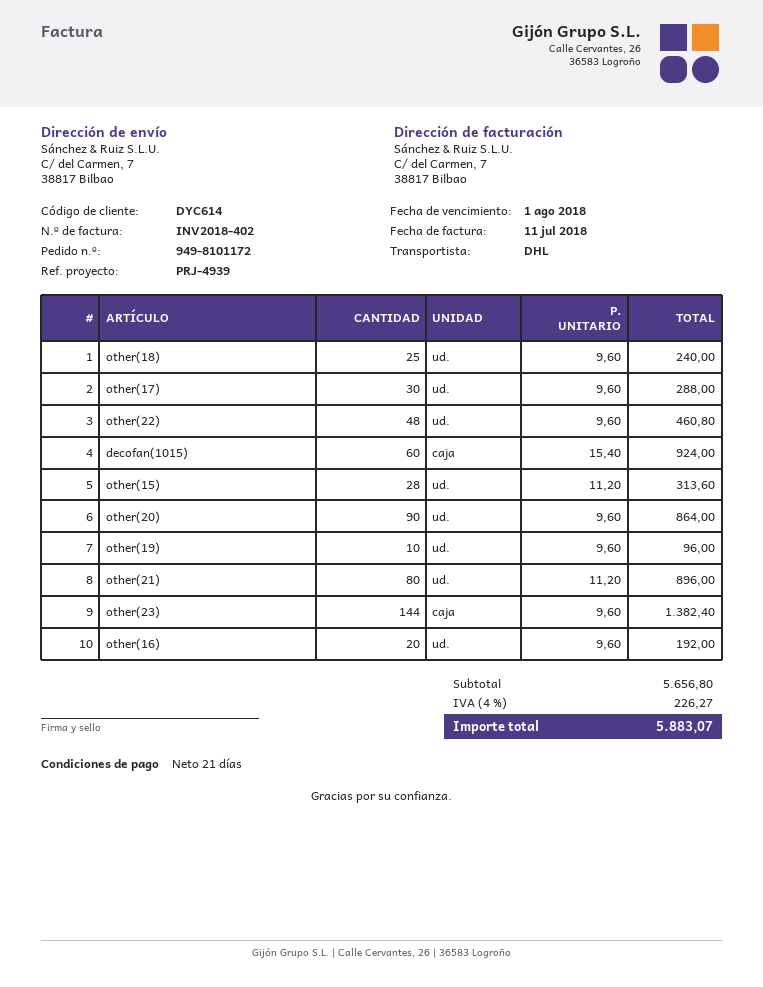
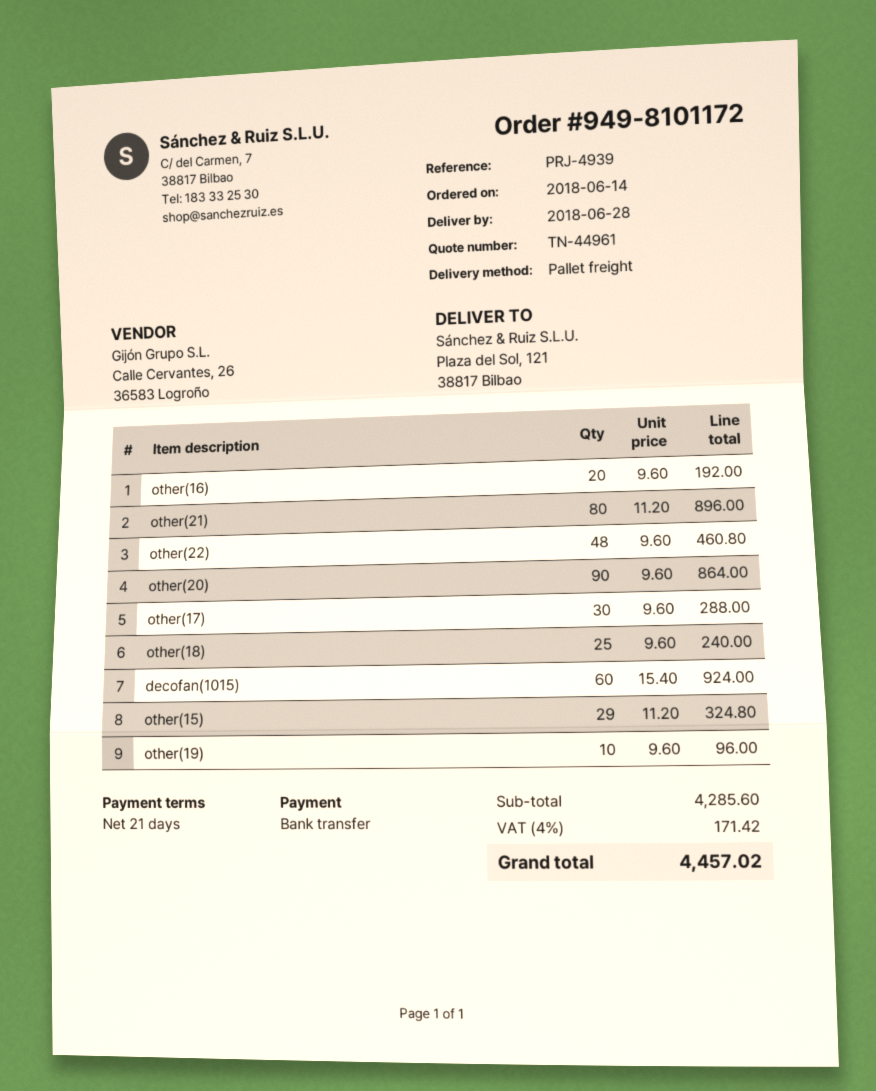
shipping method: DHL -> pallet freight
ship to: C/ del Carmen, 7, 38817 Bilbao -> Plaza del Sol, 121, 38817 Bilbao
other(15): 28 x 11.20 = 313.60 -> 29 x 11.20 = 324.80
other(23): 144 x 9.60 = 1382.40 -> none
subtotal: 5656.80 -> 4285.60
tax: 4% = 226.27 -> 4% = 171.42
total: 5883.07 -> 4457.02

